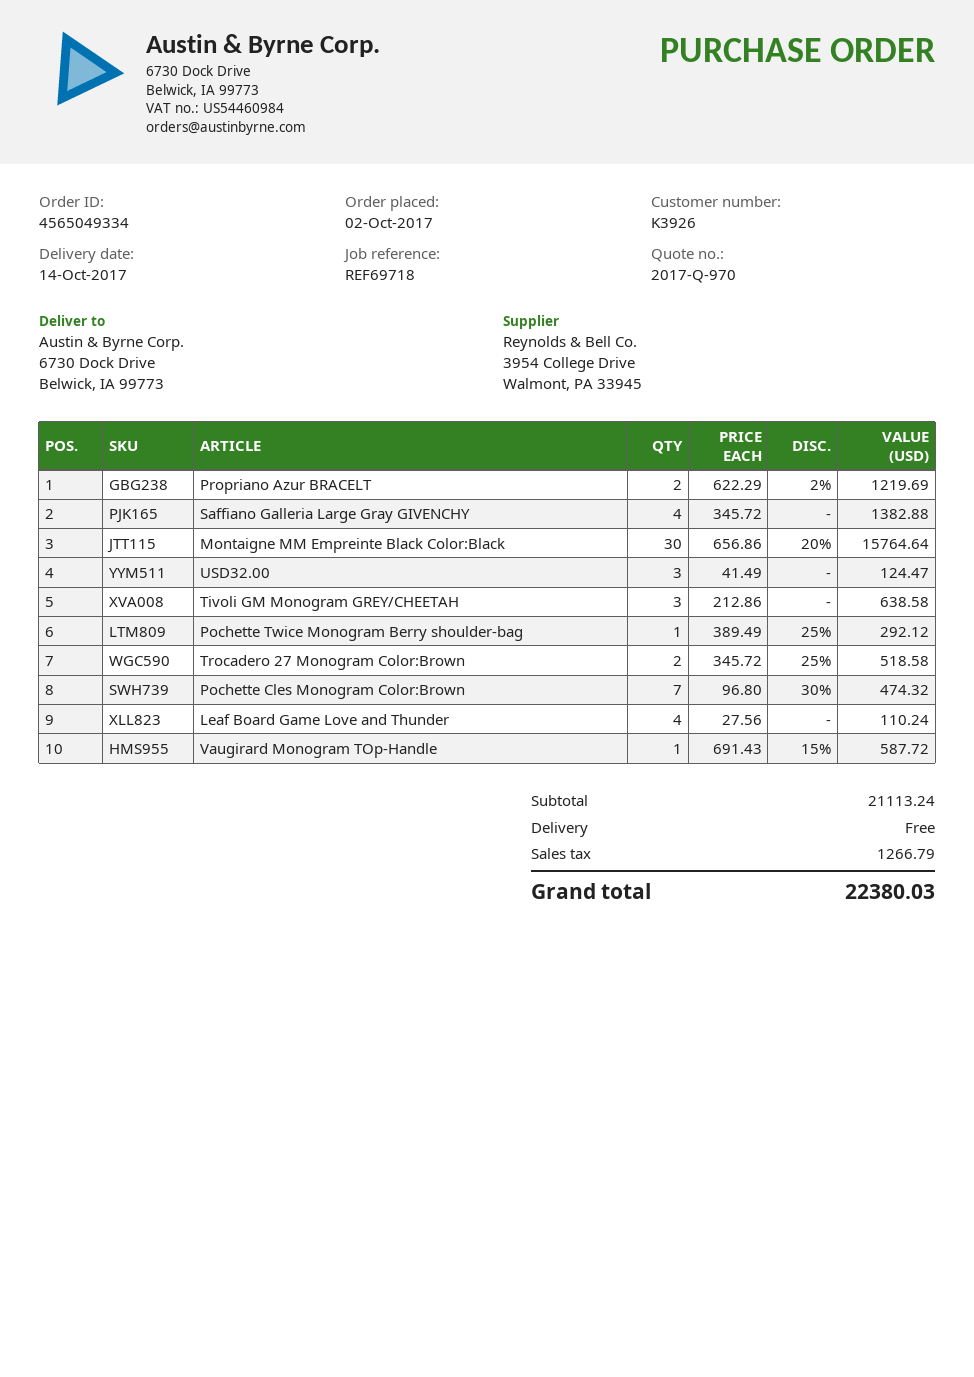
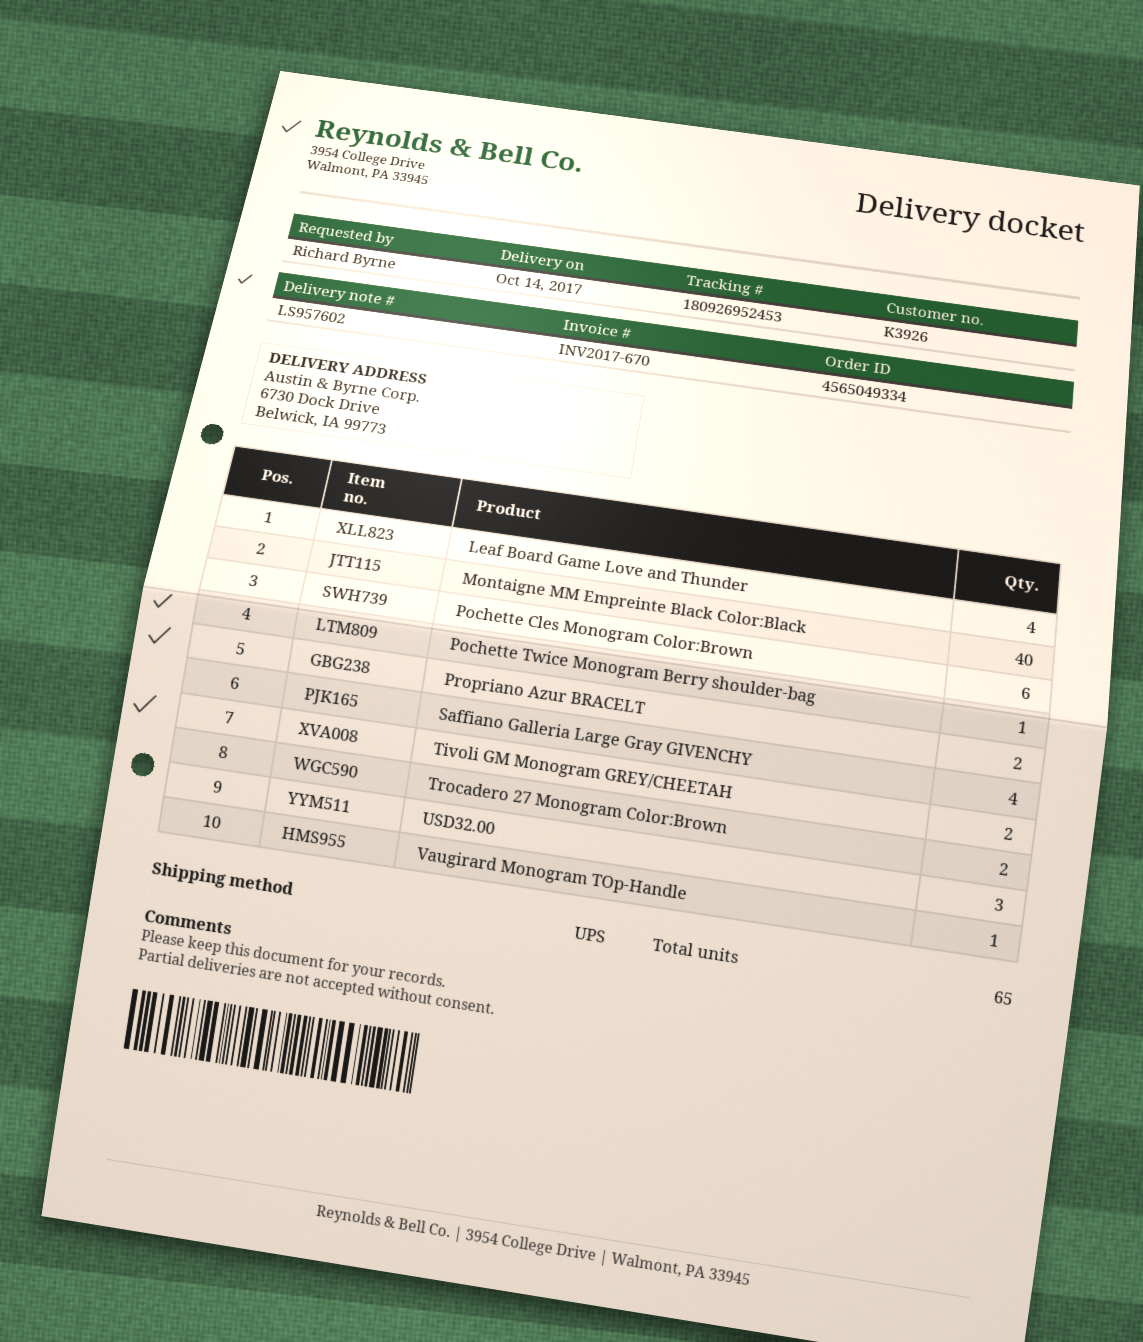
Montaigne MM Empreinte Black Color:Black: 30 -> 40
Tivoli GM Monogram GREY/CHEETAH: 3 -> 2
Pochette Cles Monogram Color:Brown: 7 -> 6

